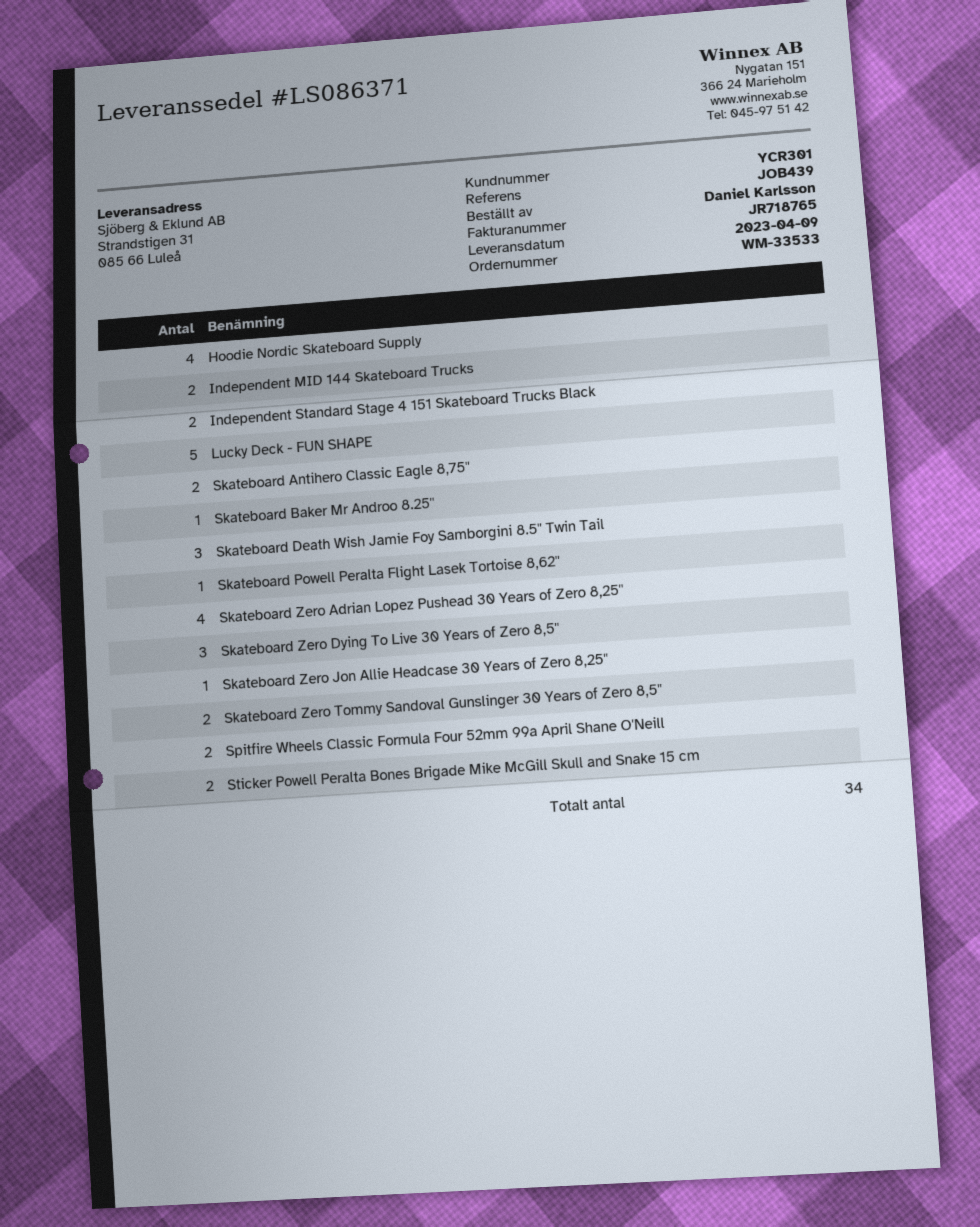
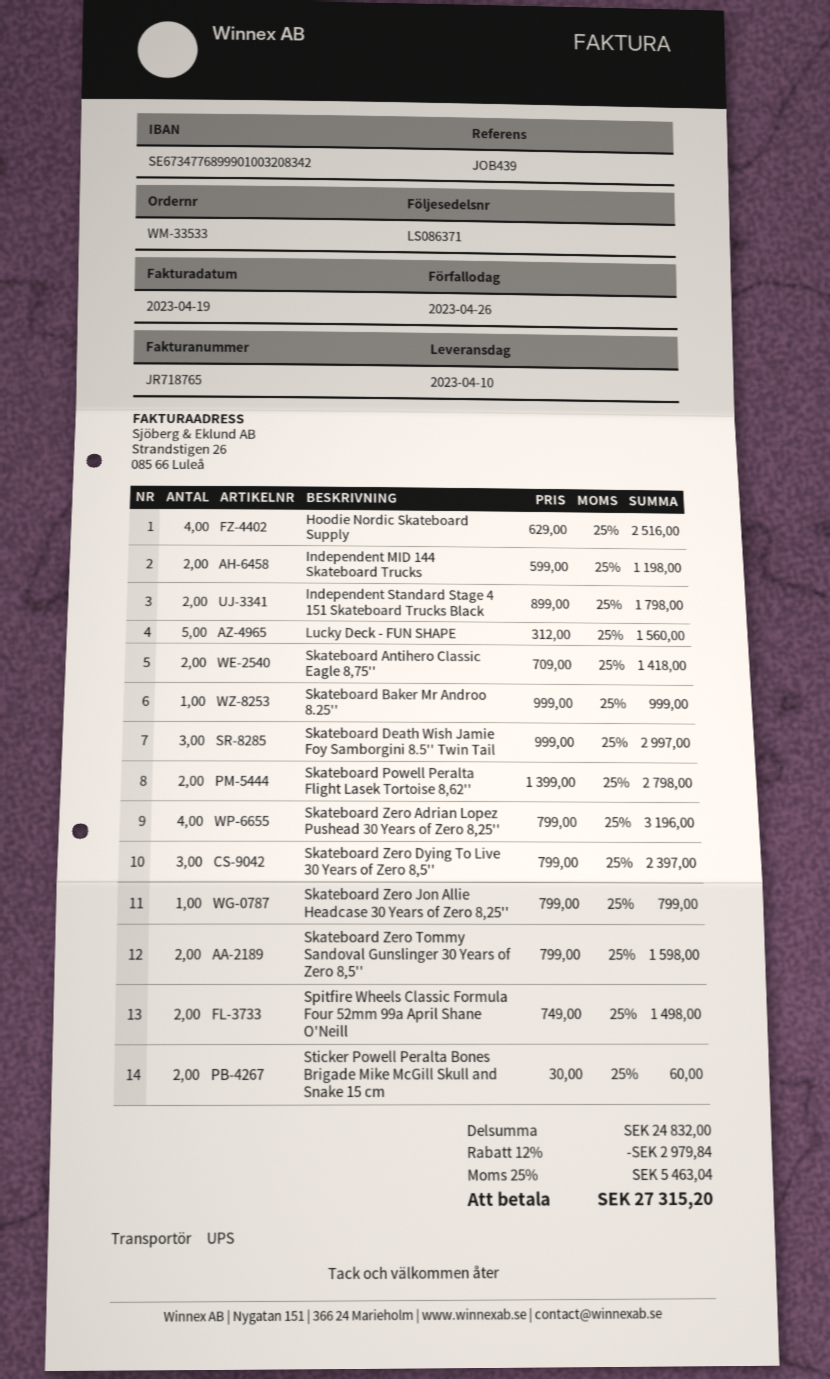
delivery date: 2023-04-09 -> 2023-04-10
Skateboard Powell Peralta Flight Lasek Tortoise 8,62'': 1 -> 2

